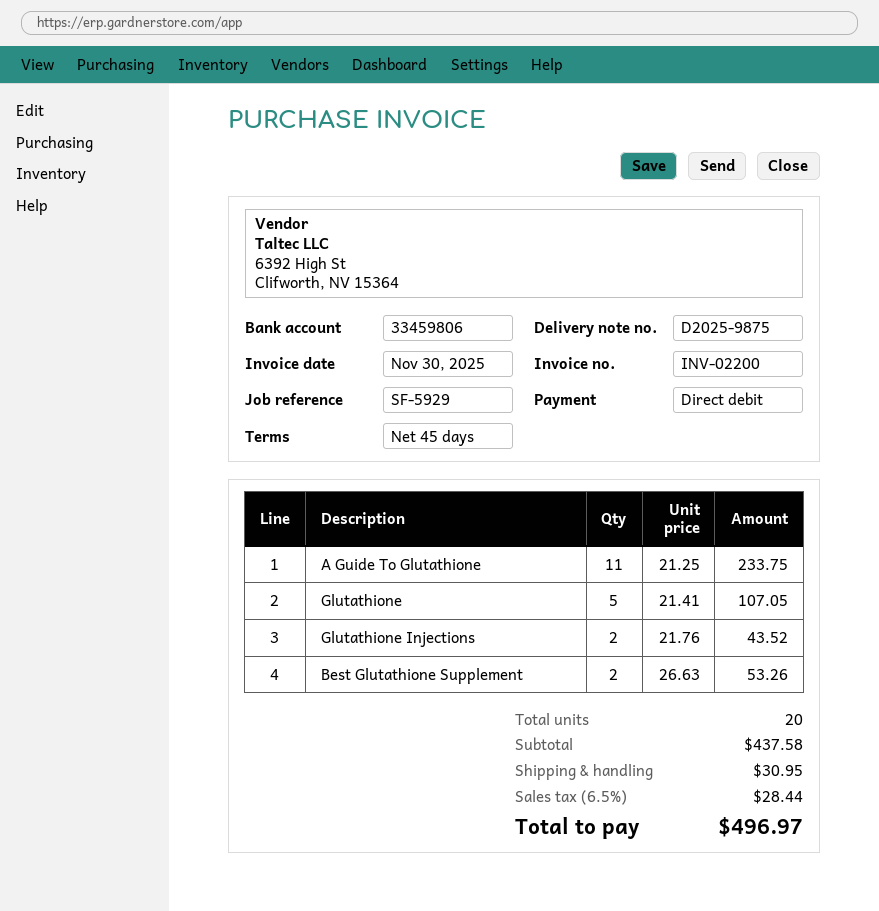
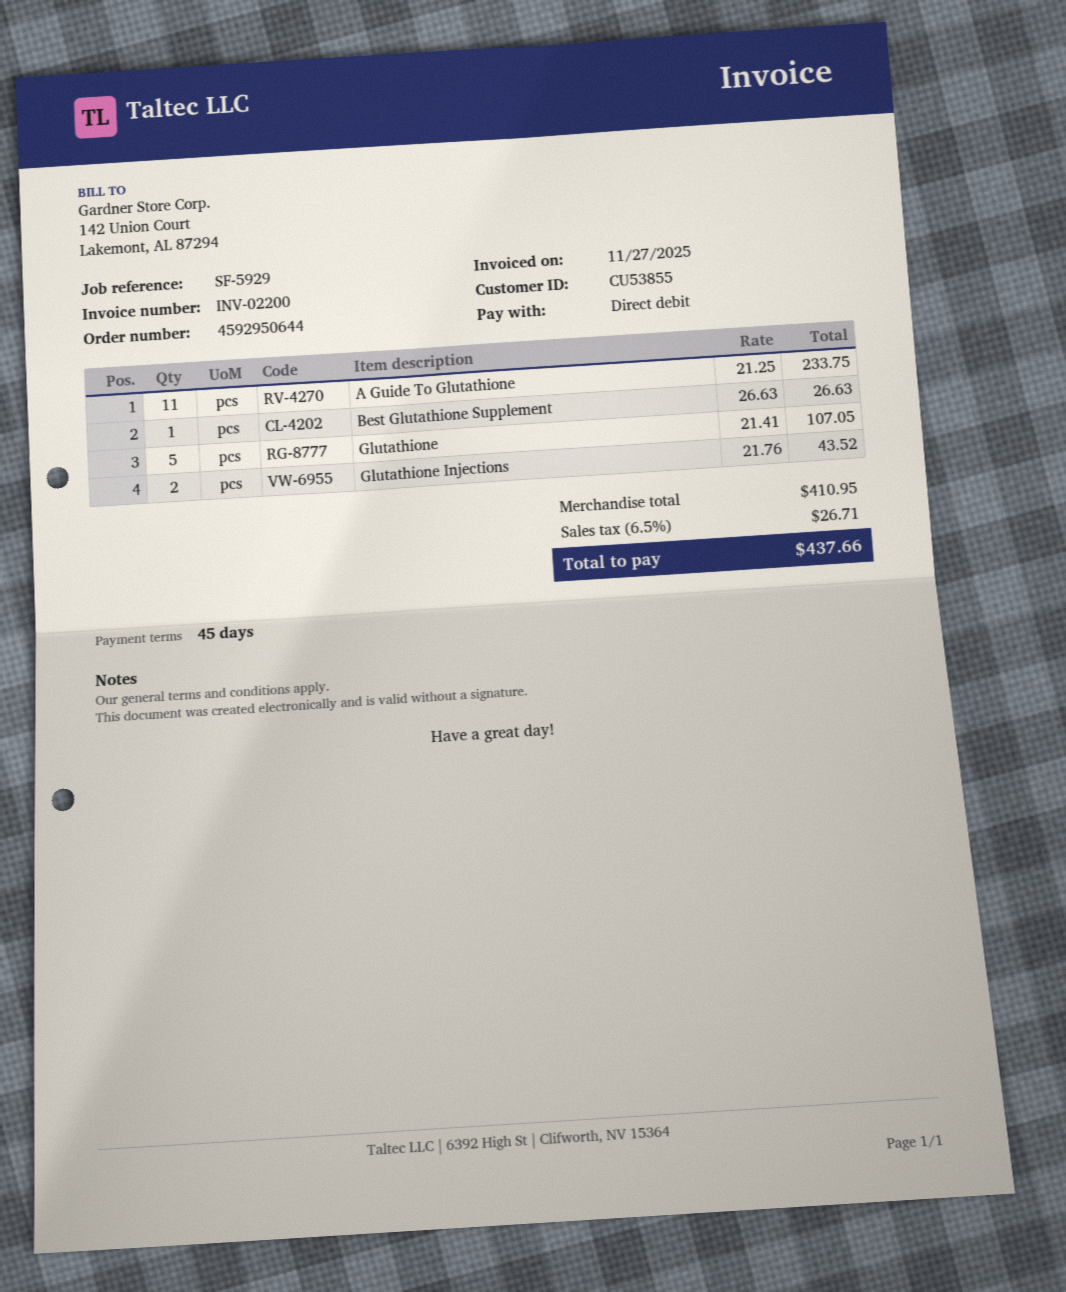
invoice date: 2025-11-30 -> 2025-11-27
Best Glutathione Supplement: 2 x 26.63 = 53.26 -> 1 x 26.63 = 26.63
subtotal: 437.58 -> 410.95
shipping: 30.95 -> none
tax: 6.5% = 28.44 -> 6.5% = 26.71
total: 496.97 -> 437.66

